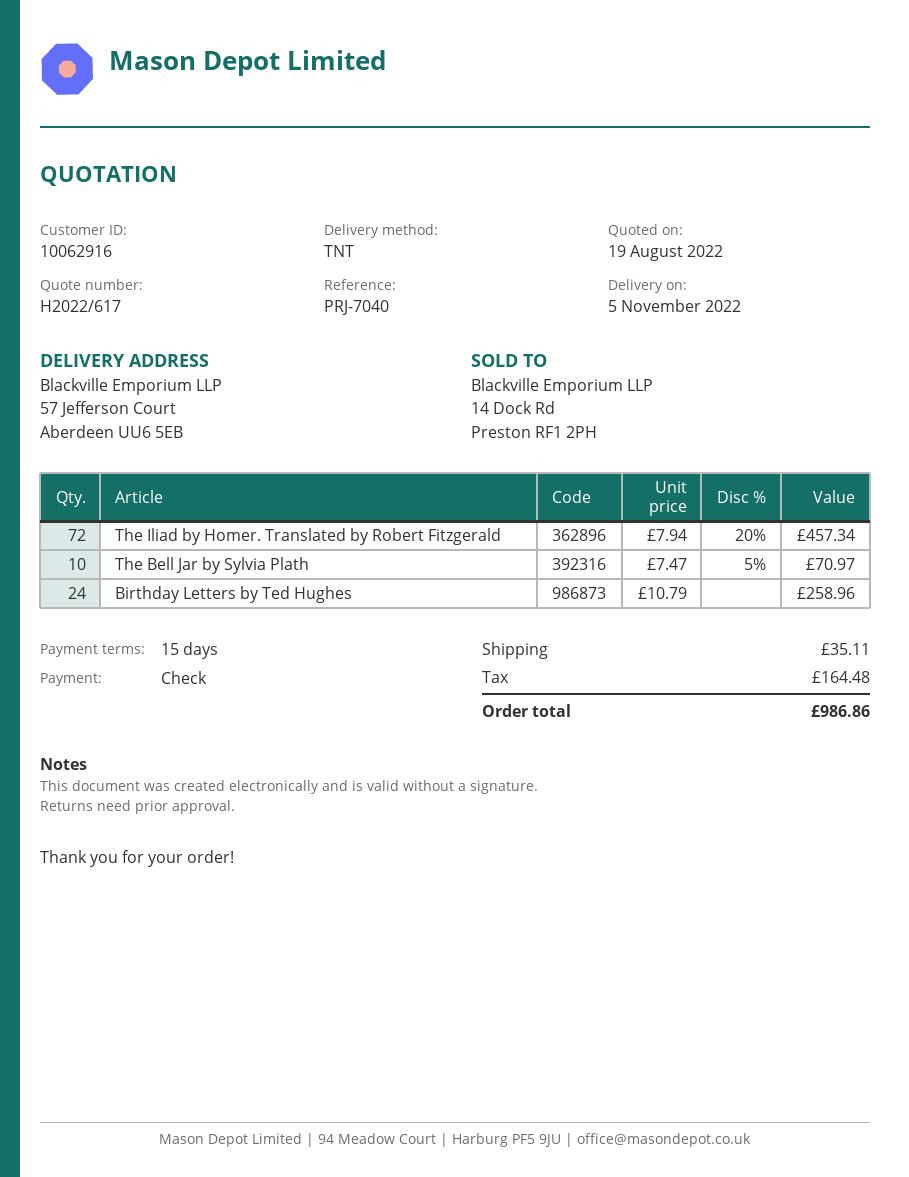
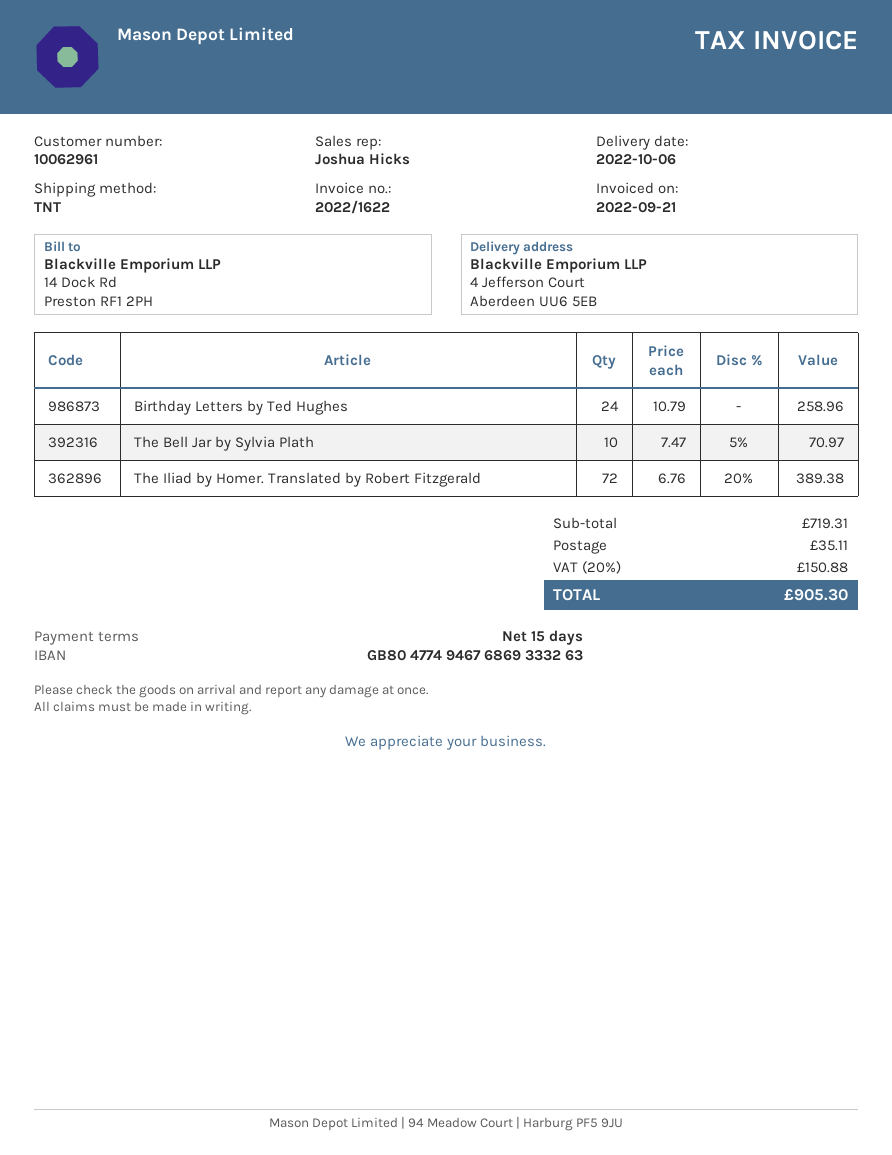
delivery date: 2022-11-05 -> 2022-10-06
customer number: 10062916 -> 10062961
ship to: 57 Jefferson Court, Aberdeen UU6 5EB -> 4 Jefferson Court, Aberdeen UU6 5EB
The Iliad by Homer. Translated by Robert Fitzgerald: 72 x 7.94 - 20% = 457.34 -> 72 x 6.76 - 20% = 389.38
tax: 164.48 -> 150.88
total: 986.86 -> 905.30

